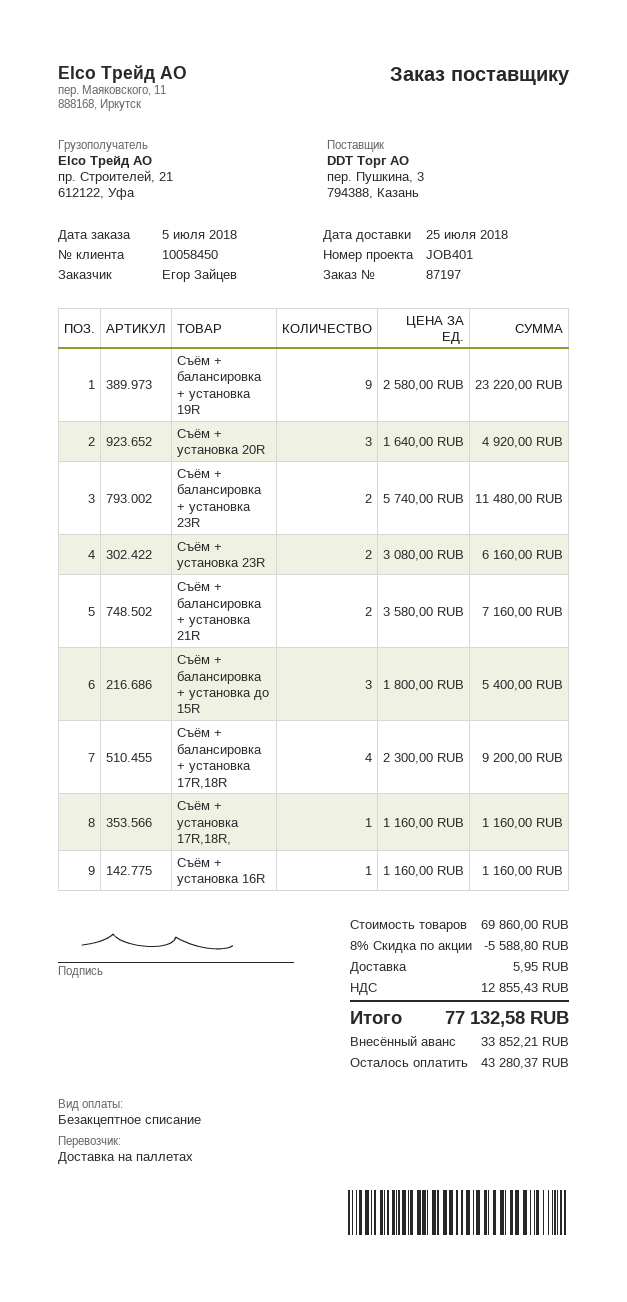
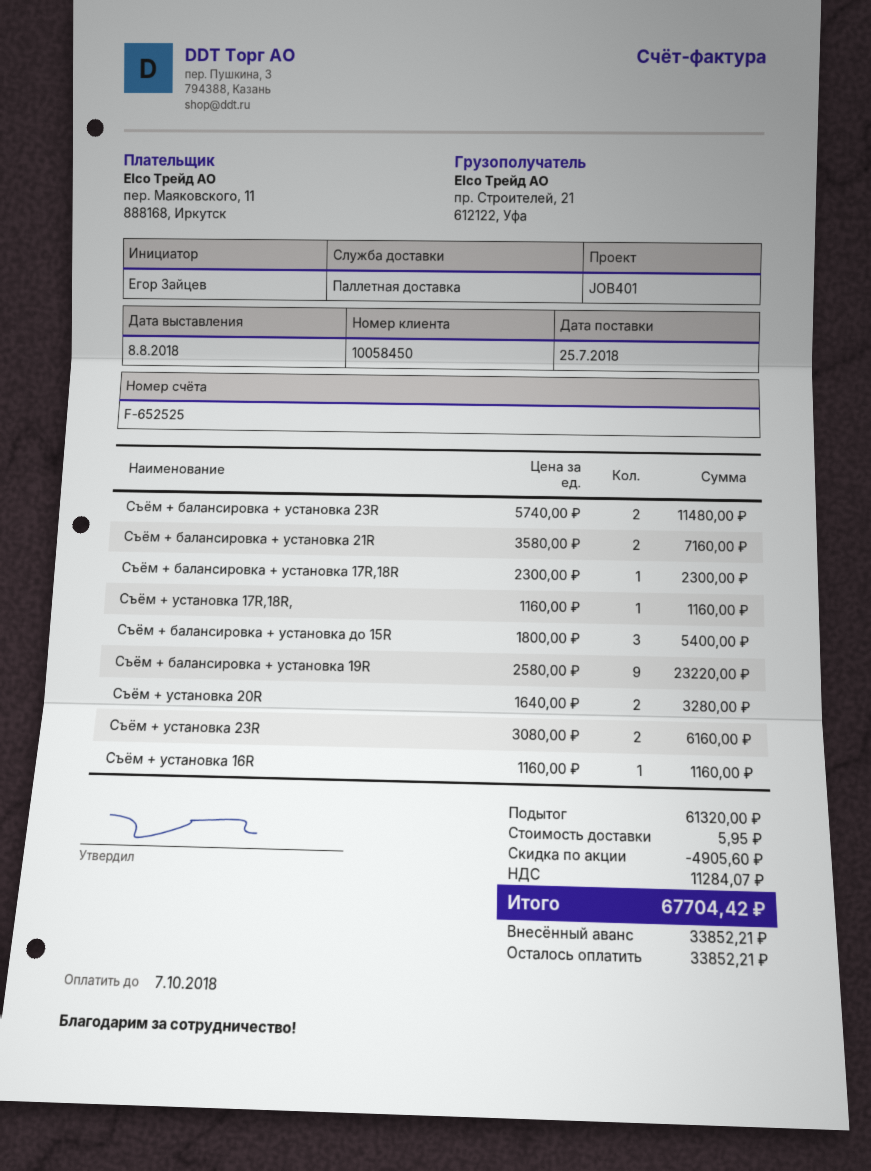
Съём + установка 20R: 3 x 1640.00 = 4920.00 -> 2 x 1640.00 = 3280.00
Съём + балансировка + установка 17R,18R: 4 x 2300.00 = 9200.00 -> 1 x 2300.00 = 2300.00
subtotal: 69860.00 -> 61320.00
discount: 5588.80 -> 4905.60
tax: 12855.43 -> 11284.07
total: 77132.58 -> 67704.42
balance: 43280.37 -> 33852.21

